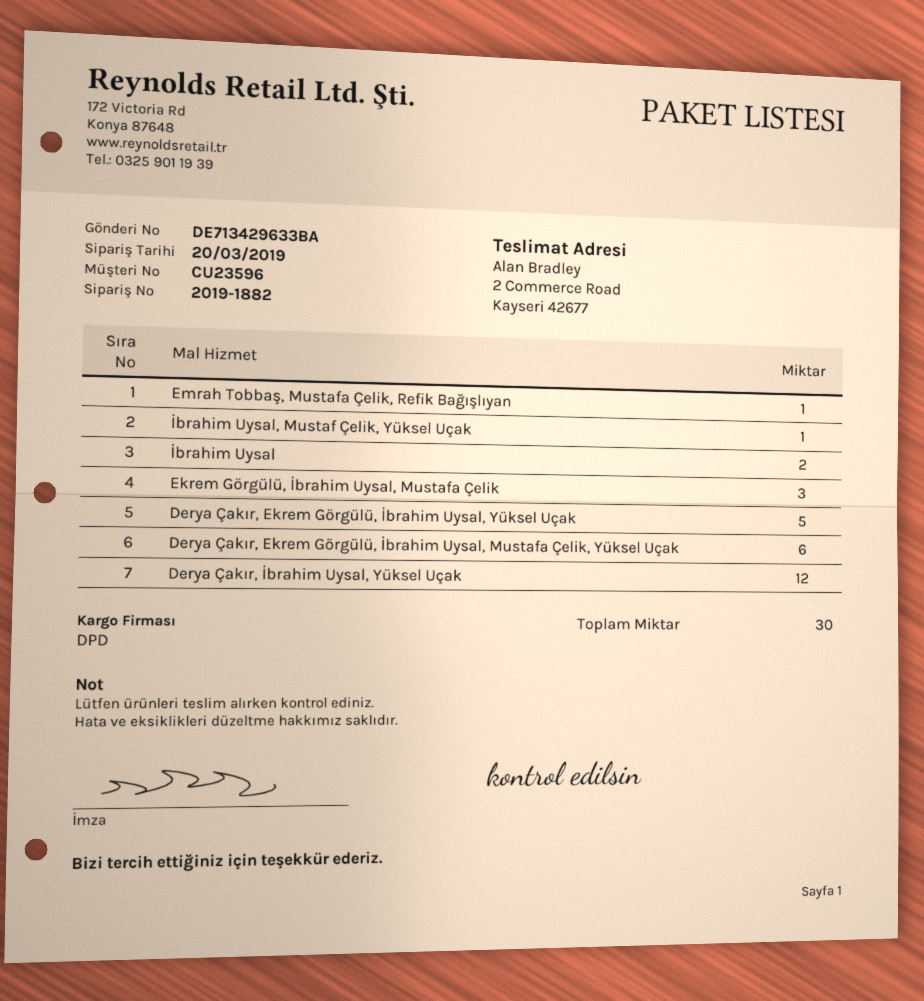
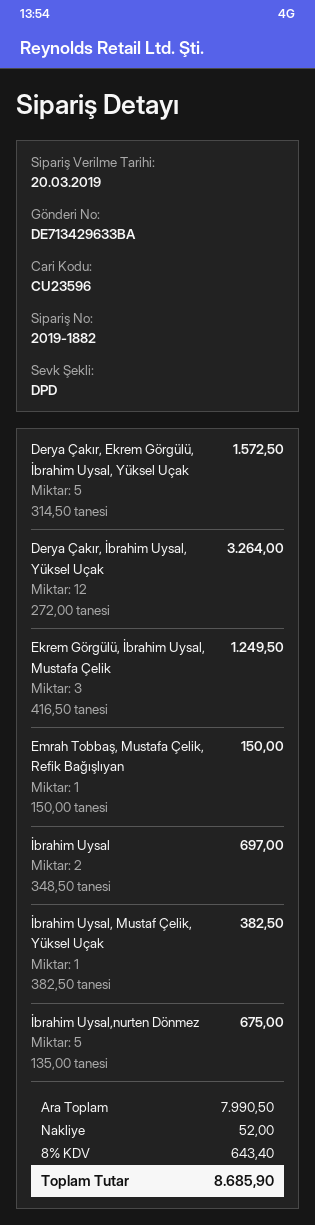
Derya Çakır, Ekrem Görgülü, İbrahim Uysal, Mustafa Çelik, Yüksel Uçak: 6 -> none
İbrahim Uysal,nurten Dönmez: none -> 5

